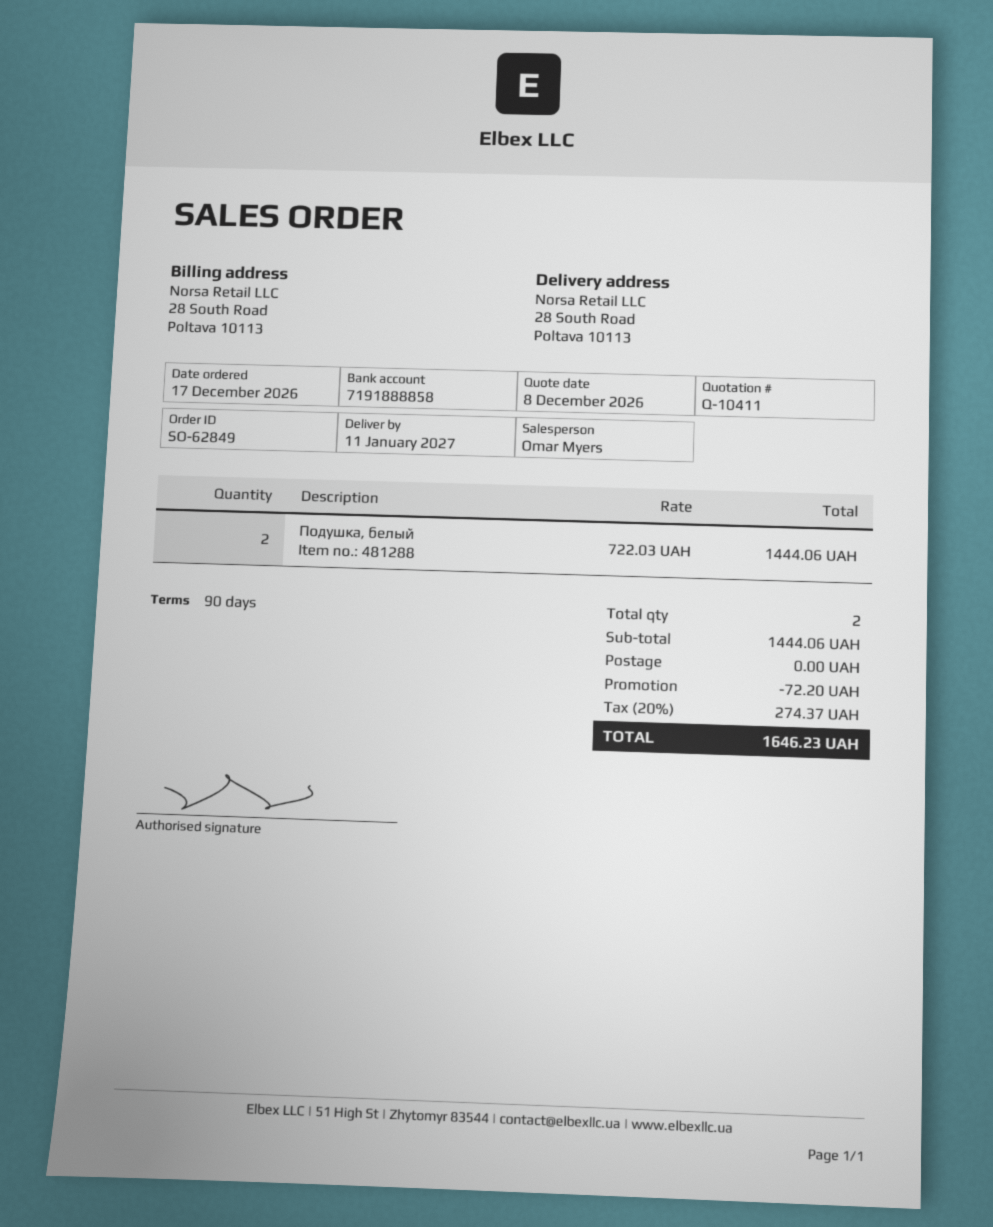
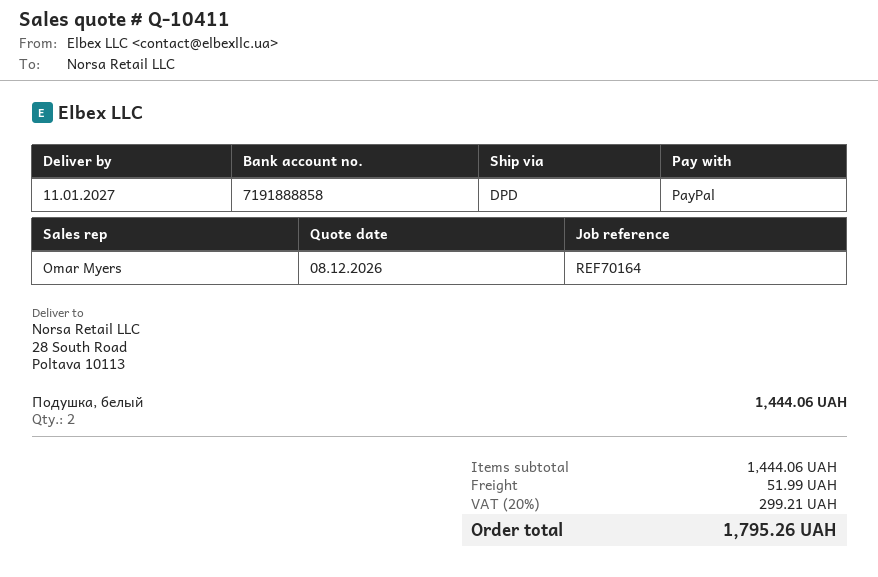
discount: 72.20 -> none
shipping: 0.00 -> 51.99
tax: 20% = 274.37 -> 20% = 299.21
total: 1646.23 -> 1795.26

